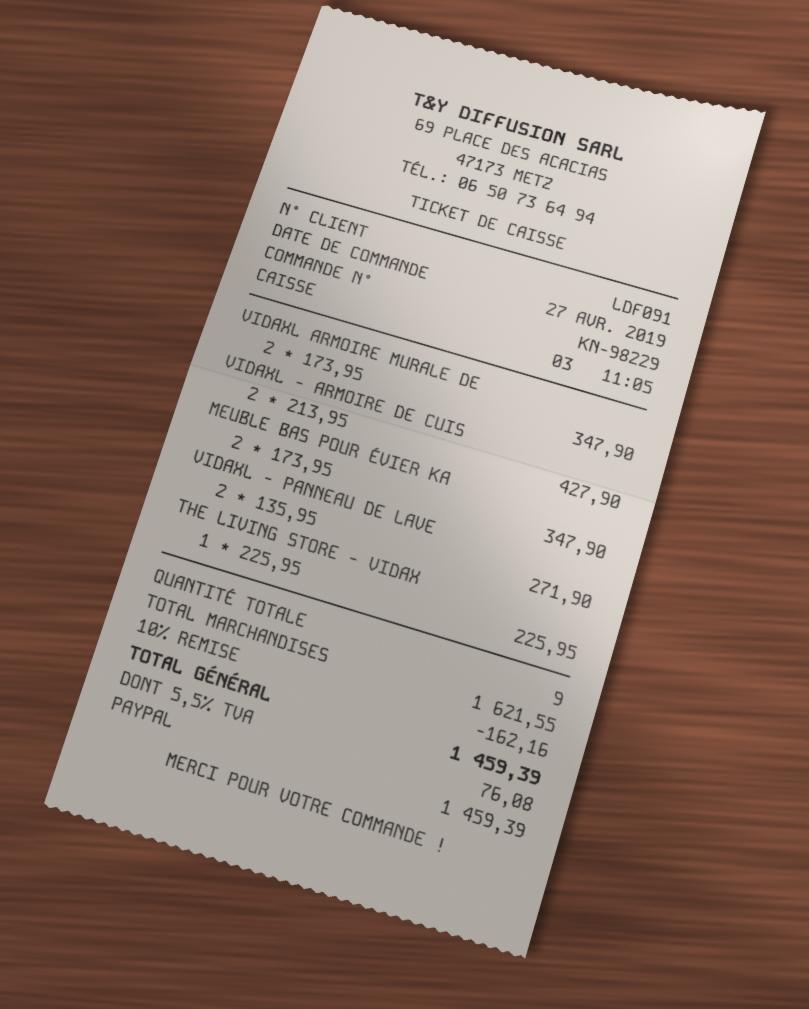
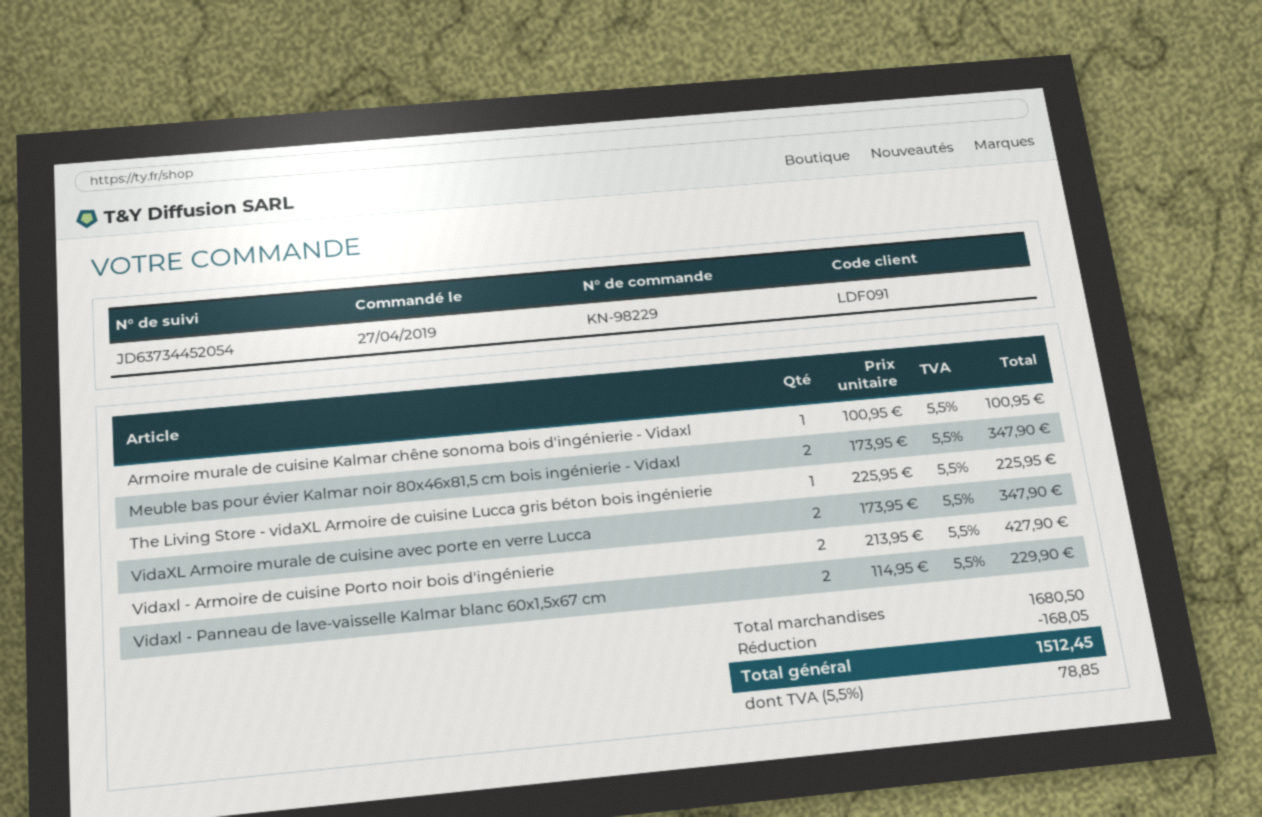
VIDAXL - PANNEAU DE LAVE: 2 x 135.95 = 271.90 -> 2 x 114.95 = 229.90
Armoire murale de cuisine Kalmar chêne sonoma bois d'ingénierie - Vidaxl: none -> 1 x 100.95 = 100.95
subtotal: 1621.55 -> 1680.50
discount: 162.16 -> 168.05
tax: 5.5% = 76.08 -> 5.5% = 78.85
total: 1459.39 -> 1512.45

